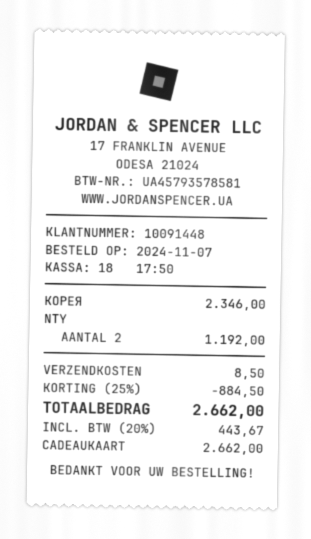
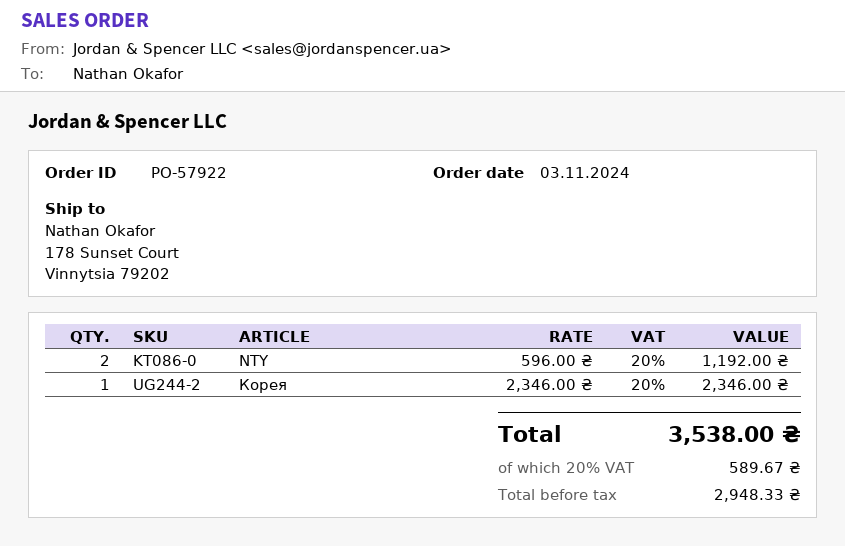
order date: 2024-11-07 -> 2024-11-03
discount: 25% = 884.50 -> none
shipping: 8.50 -> none
tax: 20% = 443.67 -> 20% = 589.67
total: 2662.00 -> 3538.00

